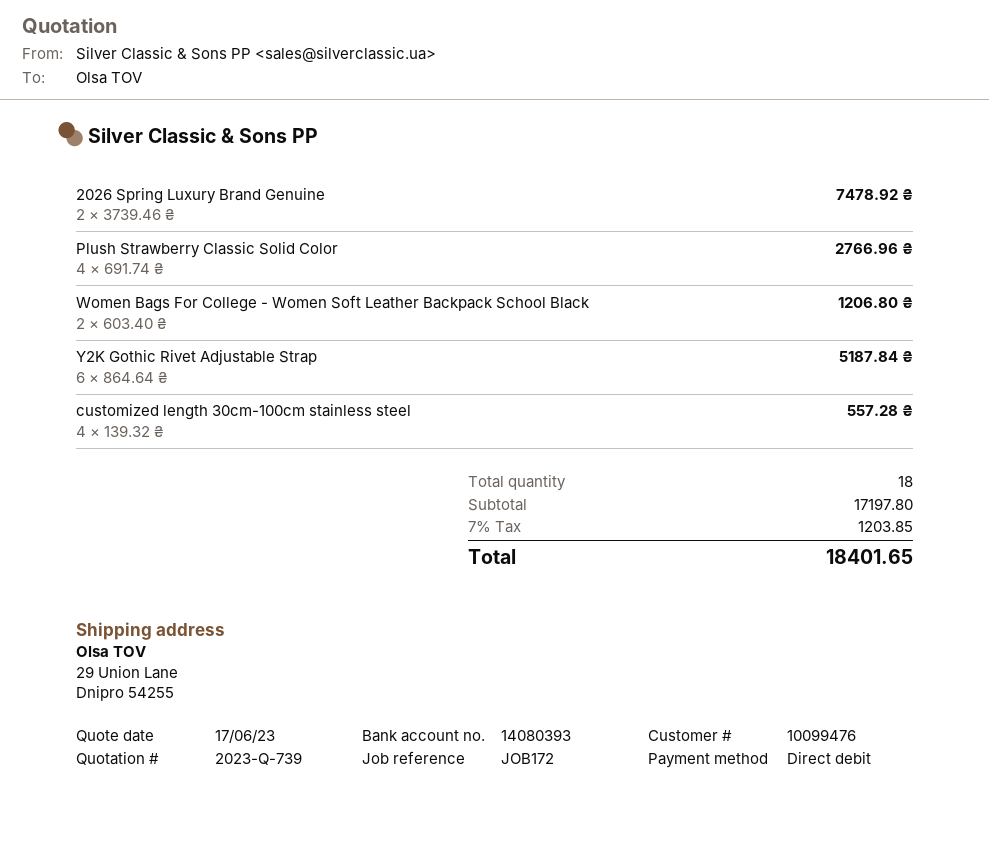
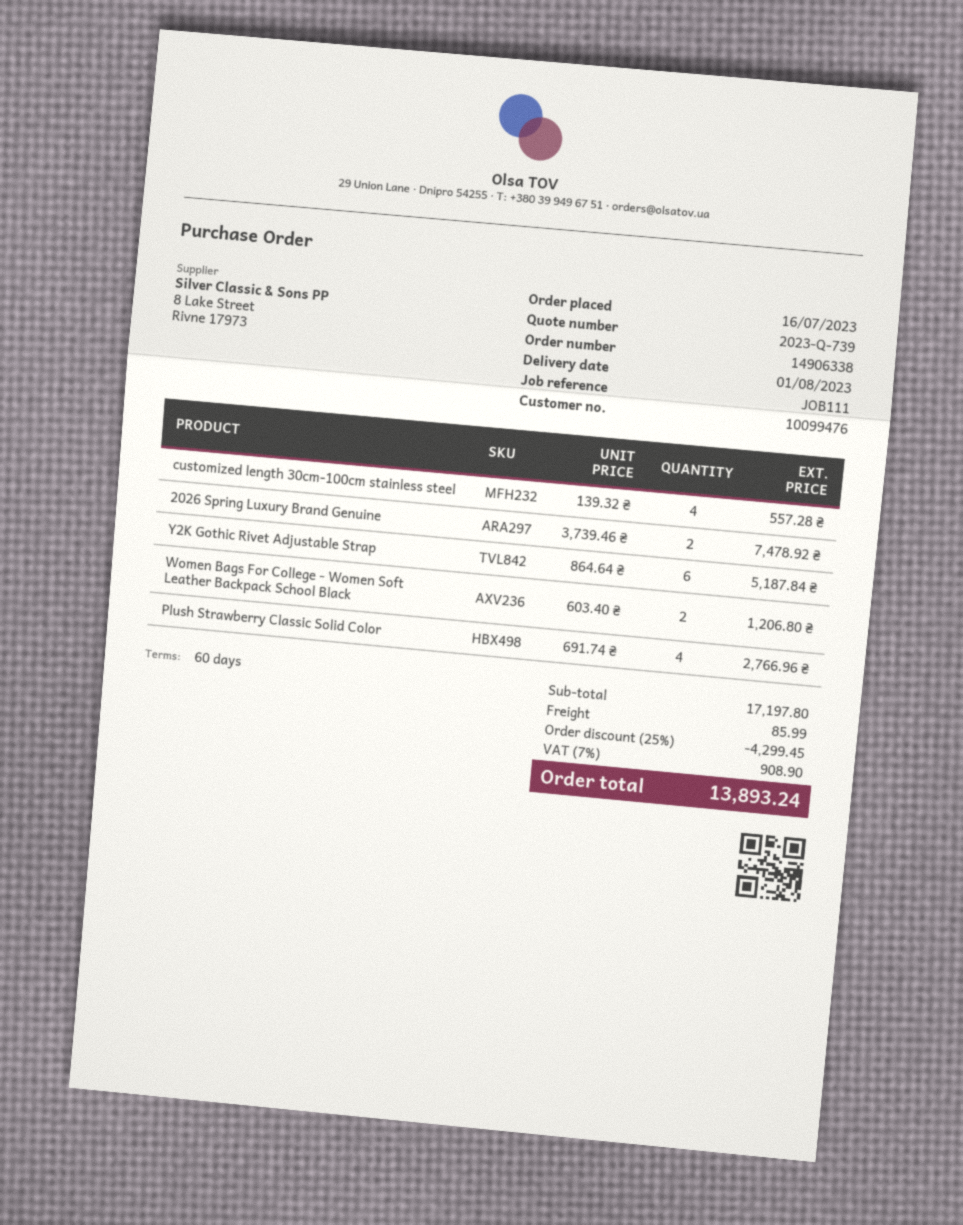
reference: JOB172 -> JOB111
discount: none -> 25% = 4299.45
shipping: none -> 85.99
tax: 7% = 1203.85 -> 7% = 908.90
total: 18401.65 -> 13893.24

